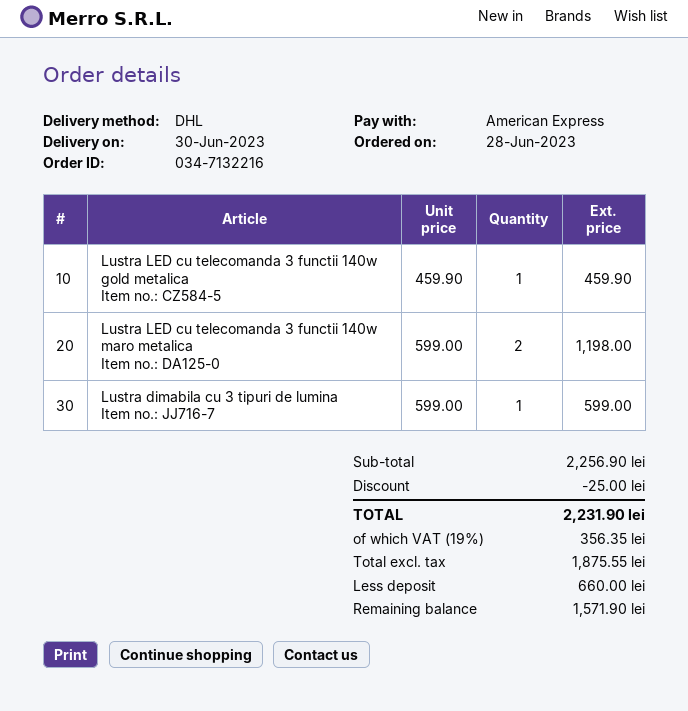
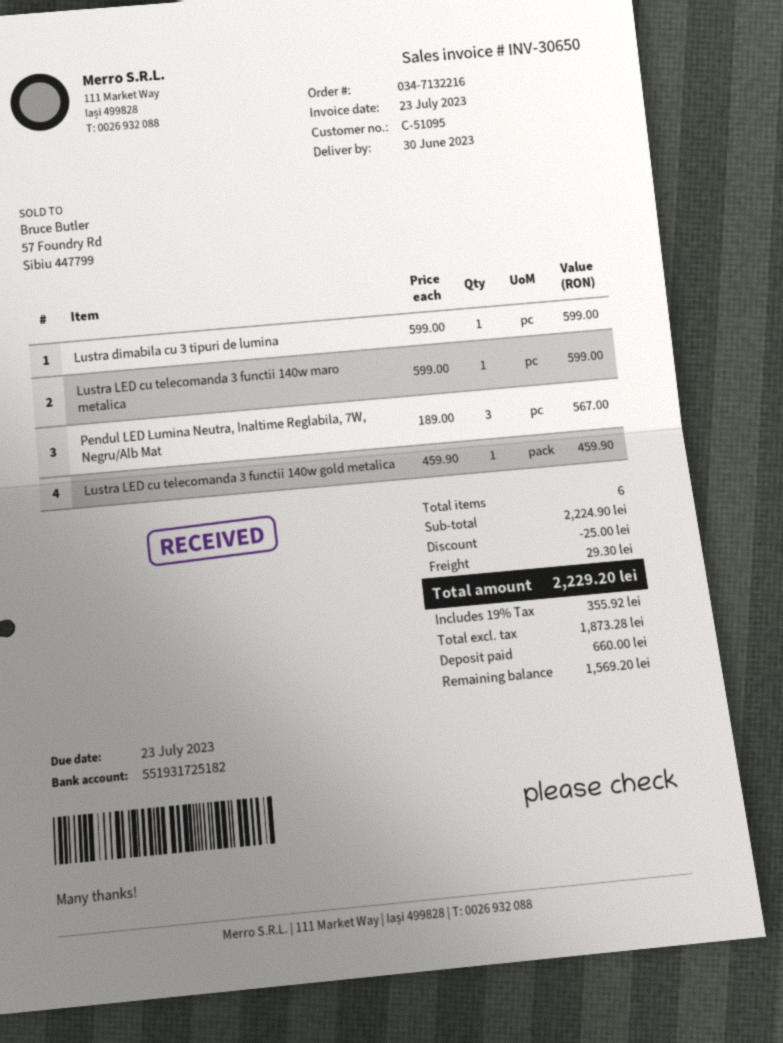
Lustra LED cu telecomanda 3 functii 140w maro metalica: 2 x 599.00 = 1198.00 -> 1 x 599.00 = 599.00
Pendul LED Lumina Neutra, Inaltime Reglabila, 7W, Negru/Alb Mat: none -> 3 x 189.00 = 567.00
subtotal: 2256.90 -> 2224.90
shipping: none -> 29.30
net: 1875.55 -> 1873.28
tax: 19% = 356.35 -> 19% = 355.92
total: 2231.90 -> 2229.20
balance: 1571.90 -> 1569.20

